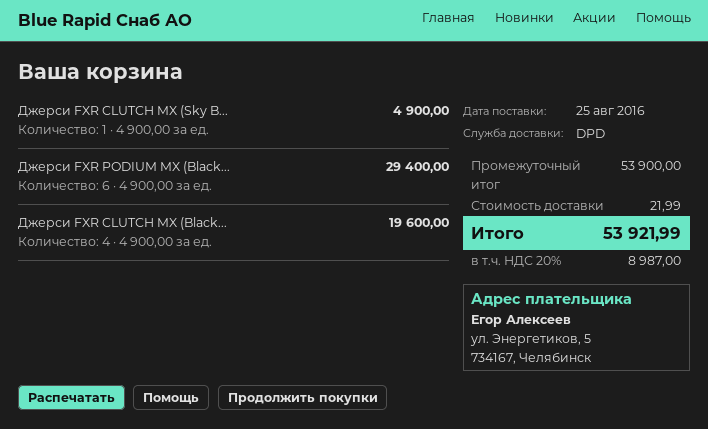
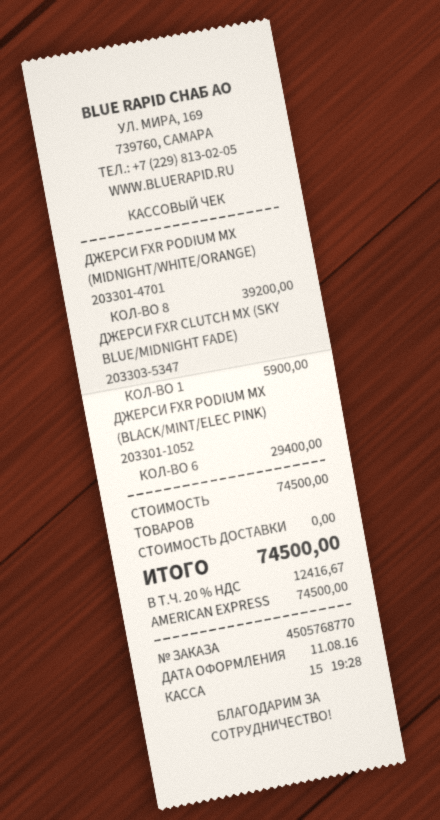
Джерси FXR CLUTCH MX (Sky B...: 1 for 4900.00 -> 1 for 5900.00
Джерси FXR CLUTCH MX (Black...: 4 for 19600.00 -> none
ДЖЕРСИ FXR PODIUM MX (MIDNIGHT/WHITE/ORANGE) 203301-4701: none -> 8 for 39200.00
subtotal: 53900.00 -> 74500.00
shipping: 21.99 -> 0.00
tax: 20% = 8987.00 -> 20% = 12416.67
total: 53921.99 -> 74500.00

